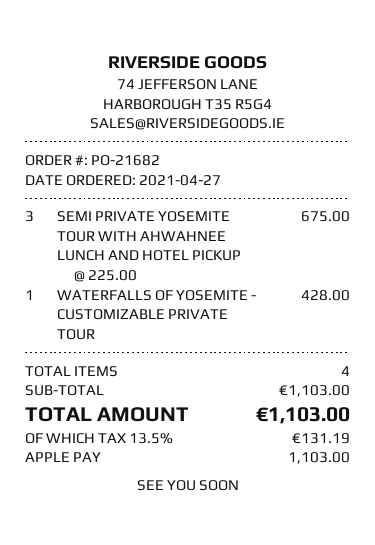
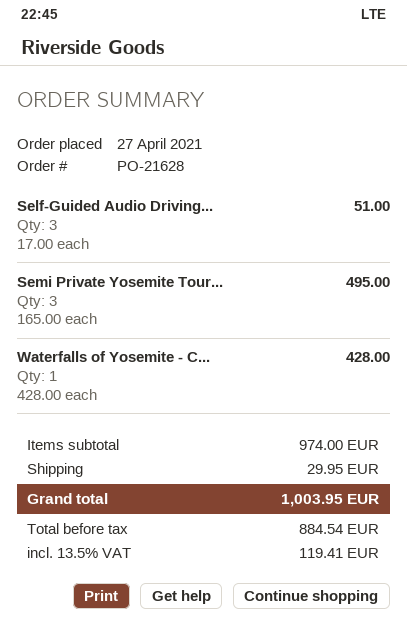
order number: PO-21682 -> PO-21628
SEMI PRIVATE YOSEMITE TOUR WITH AHWAHNEE LUNCH AND HOTEL PICKUP: 3 x 225.00 = 675.00 -> 3 x 165.00 = 495.00
Self-Guided Audio Driving...: none -> 3 x 17.00 = 51.00
subtotal: 1103.00 -> 974.00
shipping: none -> 29.95
tax: 13.5% = 131.19 -> 13.5% = 119.41
total: 1103.00 -> 1003.95

